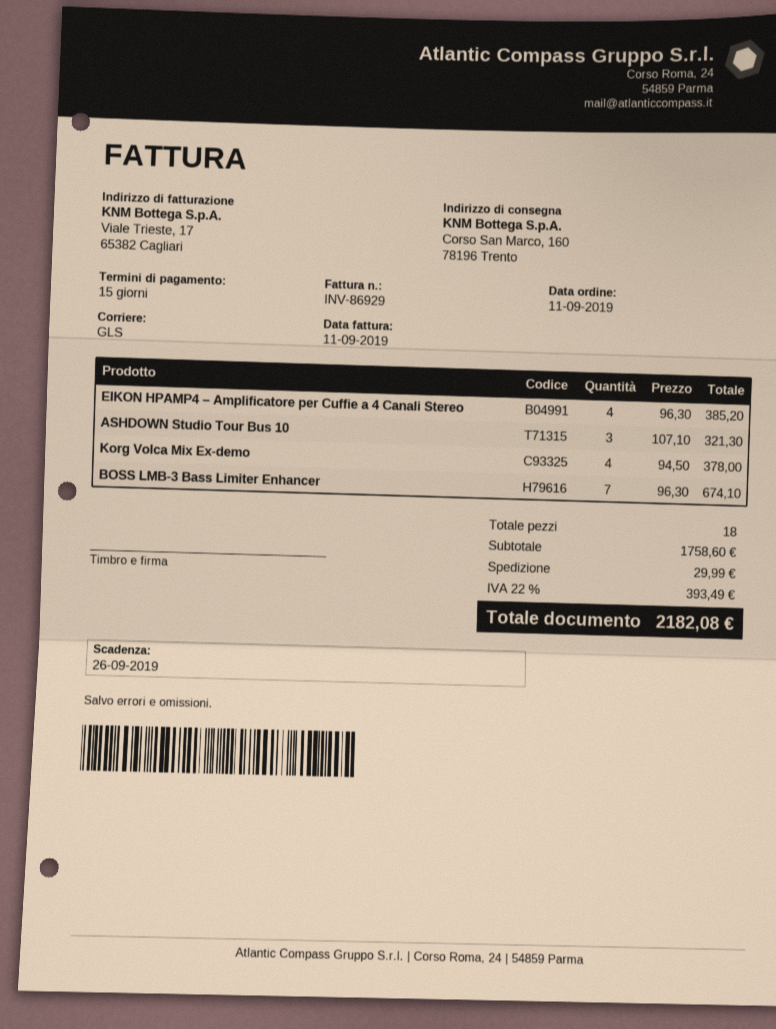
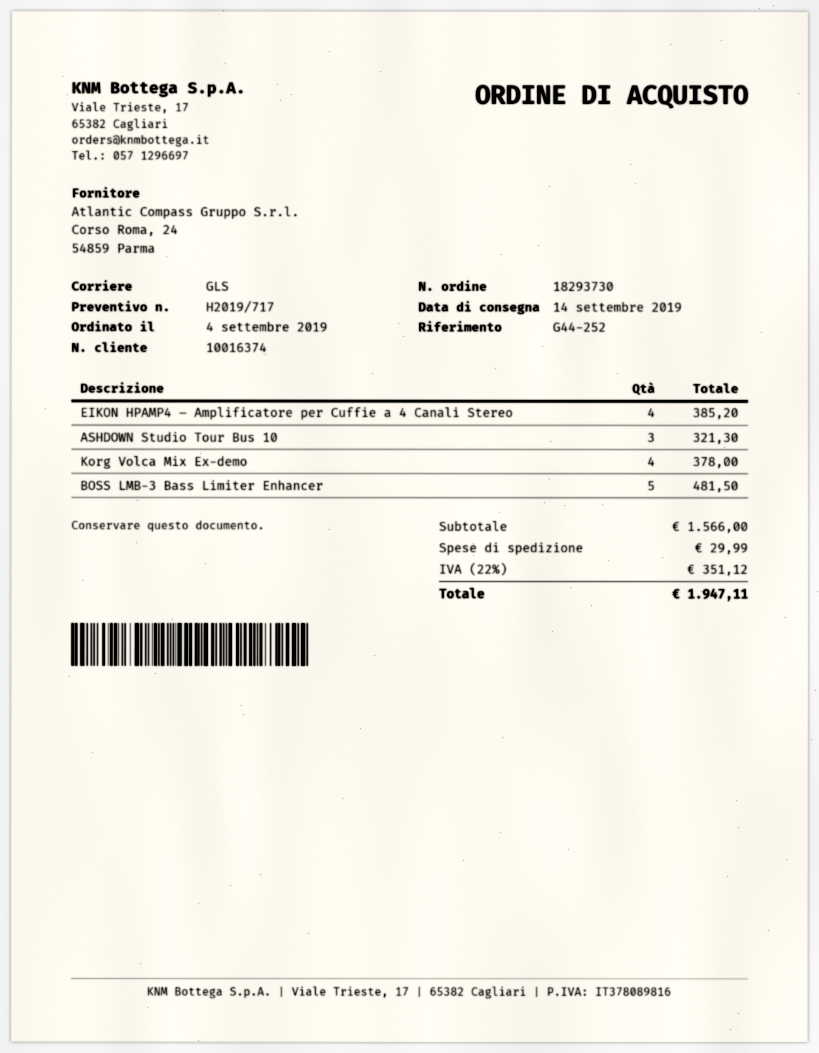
order date: 2019-09-11 -> 2019-09-04
BOSS LMB-3 Bass Limiter Enhancer: 7 for 674.10 -> 5 for 481.50
subtotal: 1758.60 -> 1566.00
tax: 22% = 393.49 -> 22% = 351.12
total: 2182.08 -> 1947.11

